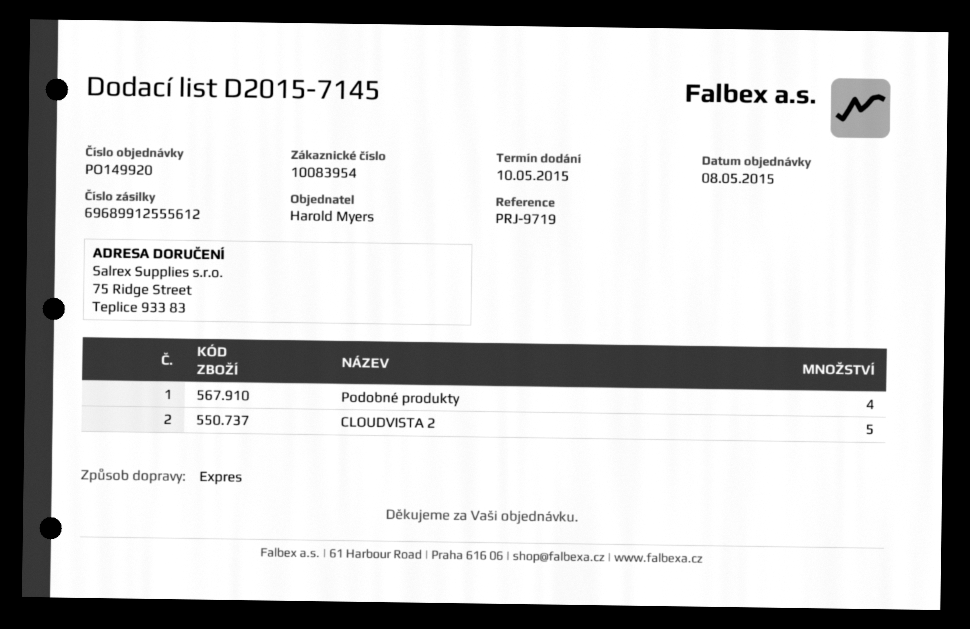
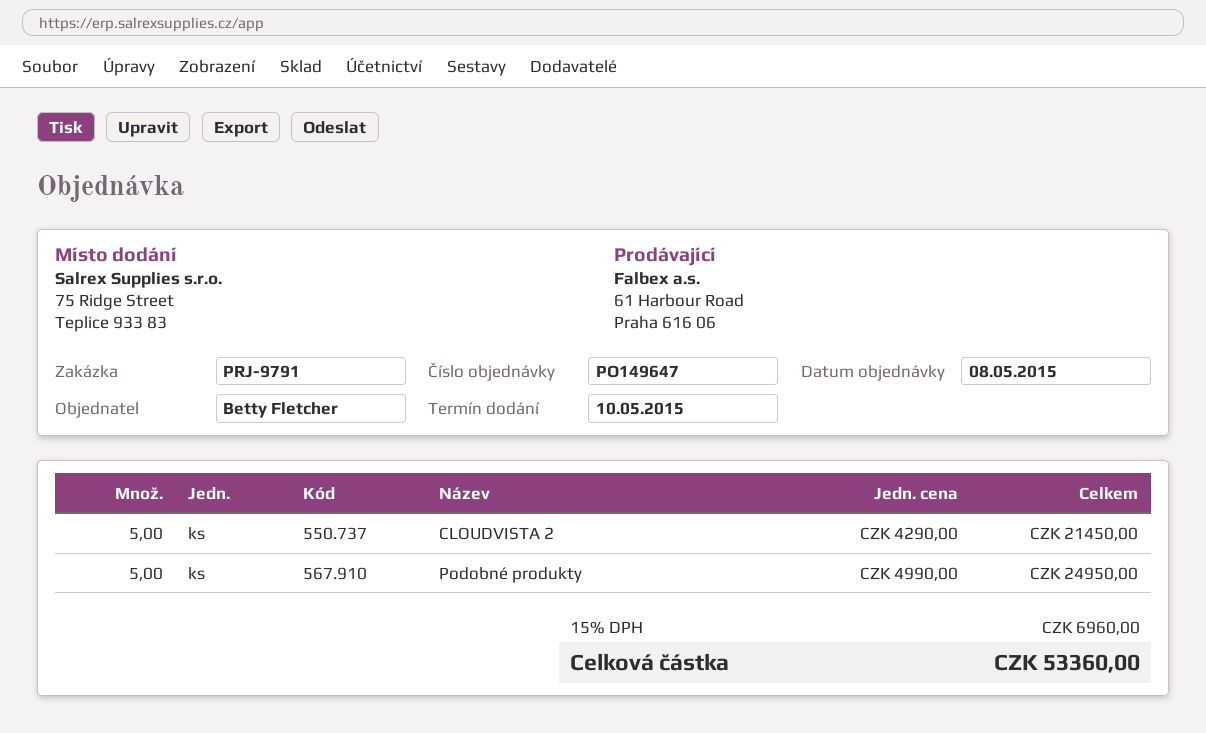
order number: PO149920 -> PO149647
reference: PRJ-9719 -> PRJ-9791
ordered by: Harold Myers -> Betty Fletcher
Podobné produkty: 4 -> 5

